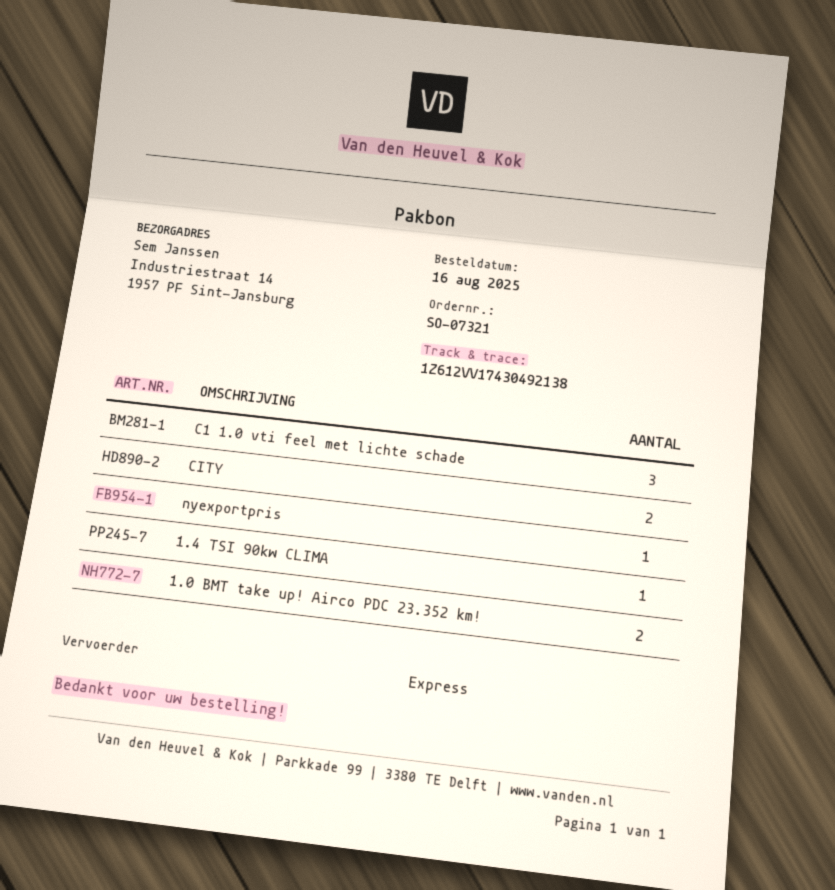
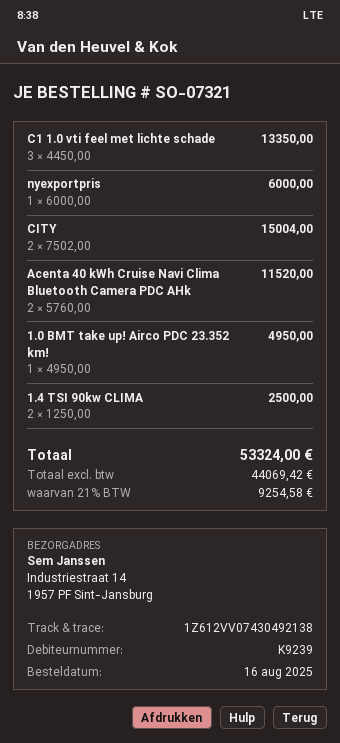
tracking number: 1Z612VV17430492138 -> 1Z612VV07430492138
1.4 TSI 90kw CLIMA: 1 -> 2
1.0 BMT take up! Airco PDC 23.352 km!: 2 -> 1
Acenta 40 kWh Cruise Navi Clima Bluetooth Camera PDC AHk: none -> 2

